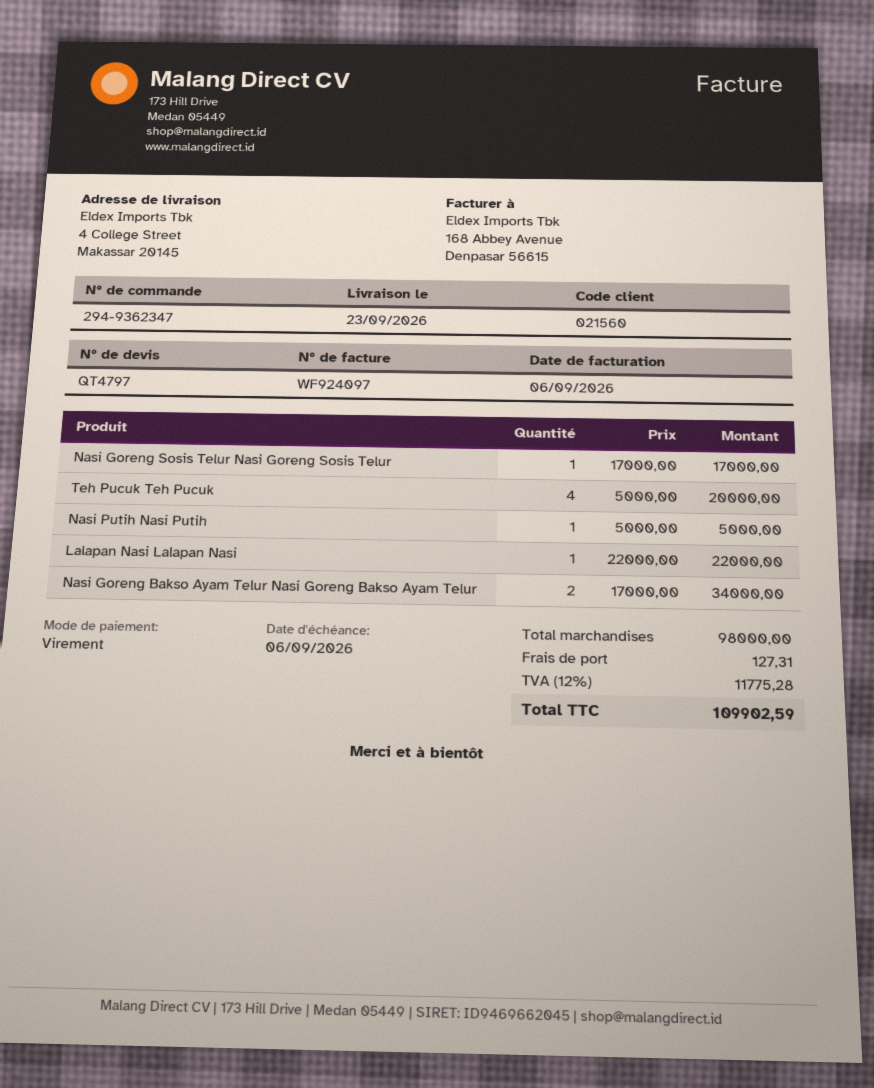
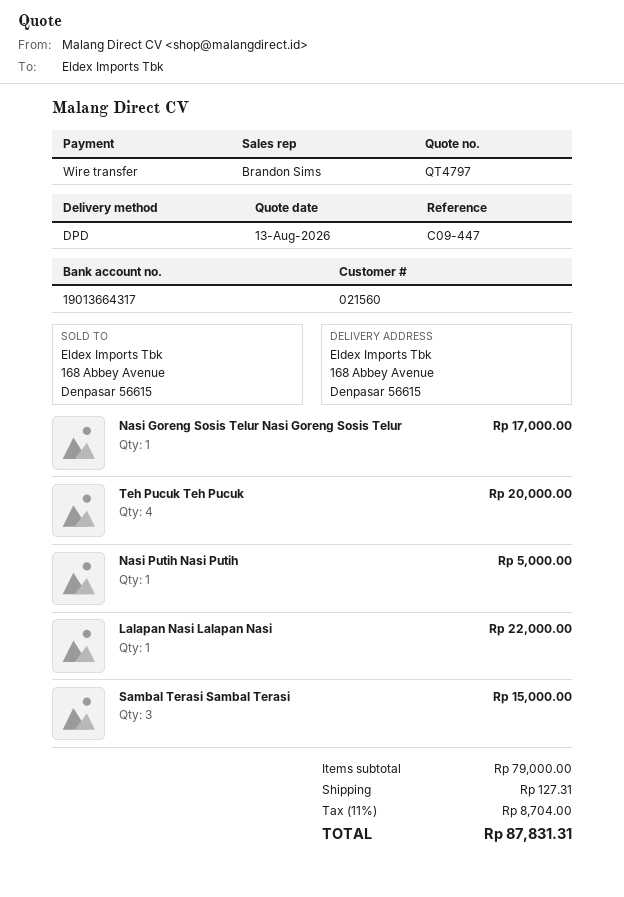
ship to: 4 College Street, Makassar 20145 -> 168 Abbey Avenue, Denpasar 56615
Nasi Goreng Bakso Ayam Telur Nasi Goreng Bakso Ayam Telur: 2 for 34000.00 -> none
Sambal Terasi Sambal Terasi: none -> 3 for 15000.00
subtotal: 98000.00 -> 79000.00
tax: 12% = 11775.28 -> 11% = 8704.00
total: 109902.59 -> 87831.31

